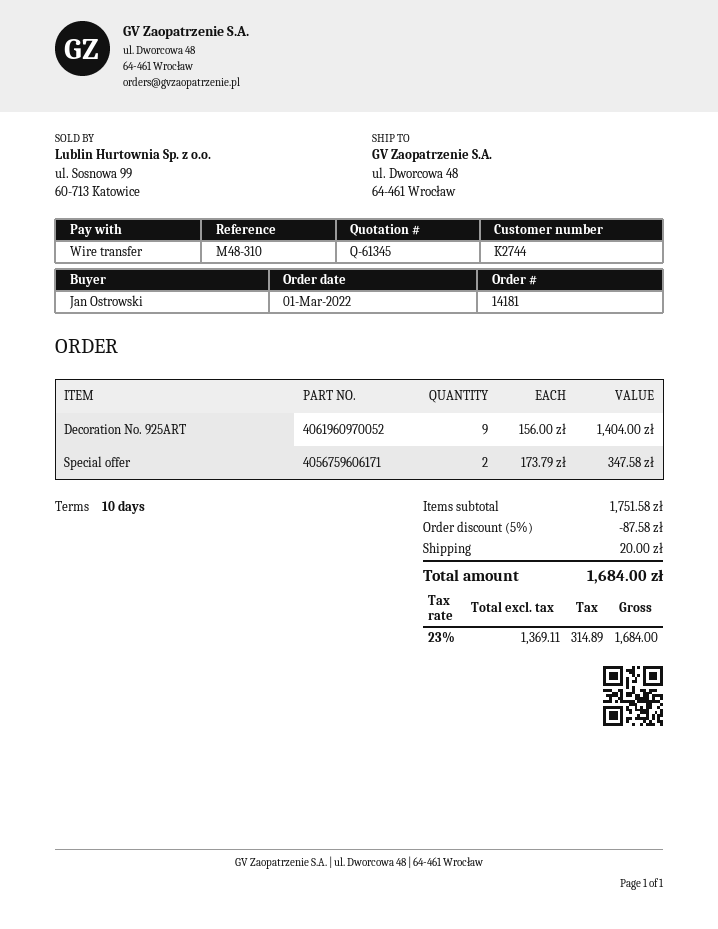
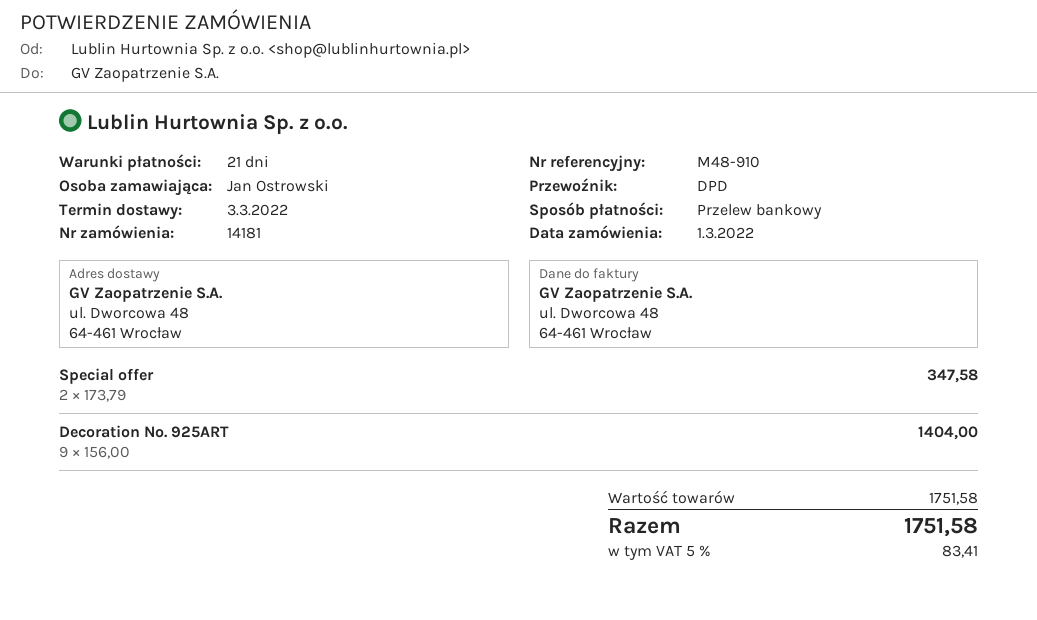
payment terms: 10 days -> 21 days
reference: M48-310 -> M48-910
discount: 5% = 87.58 -> none
shipping: 20.00 -> none
tax: 23% = 314.89 -> 5% = 83.41
total: 1684.00 -> 1751.58

